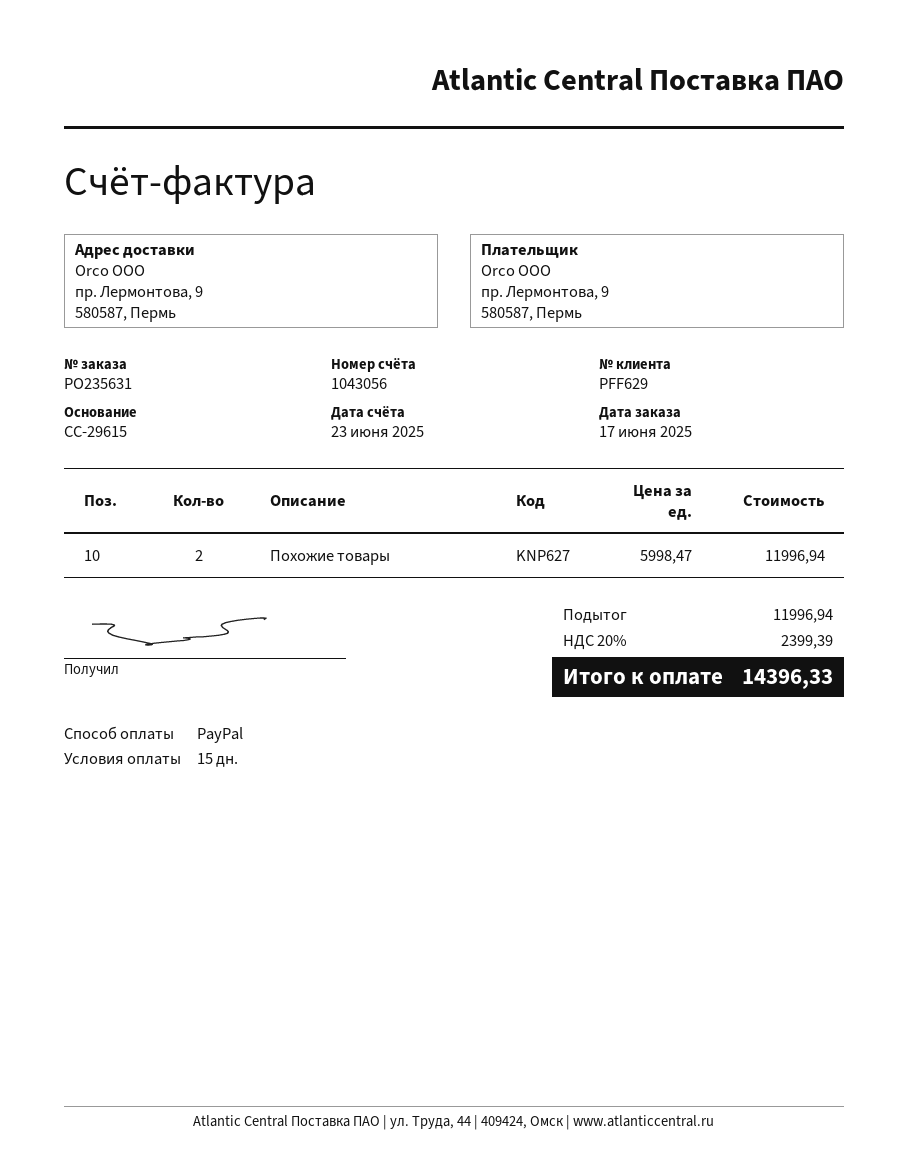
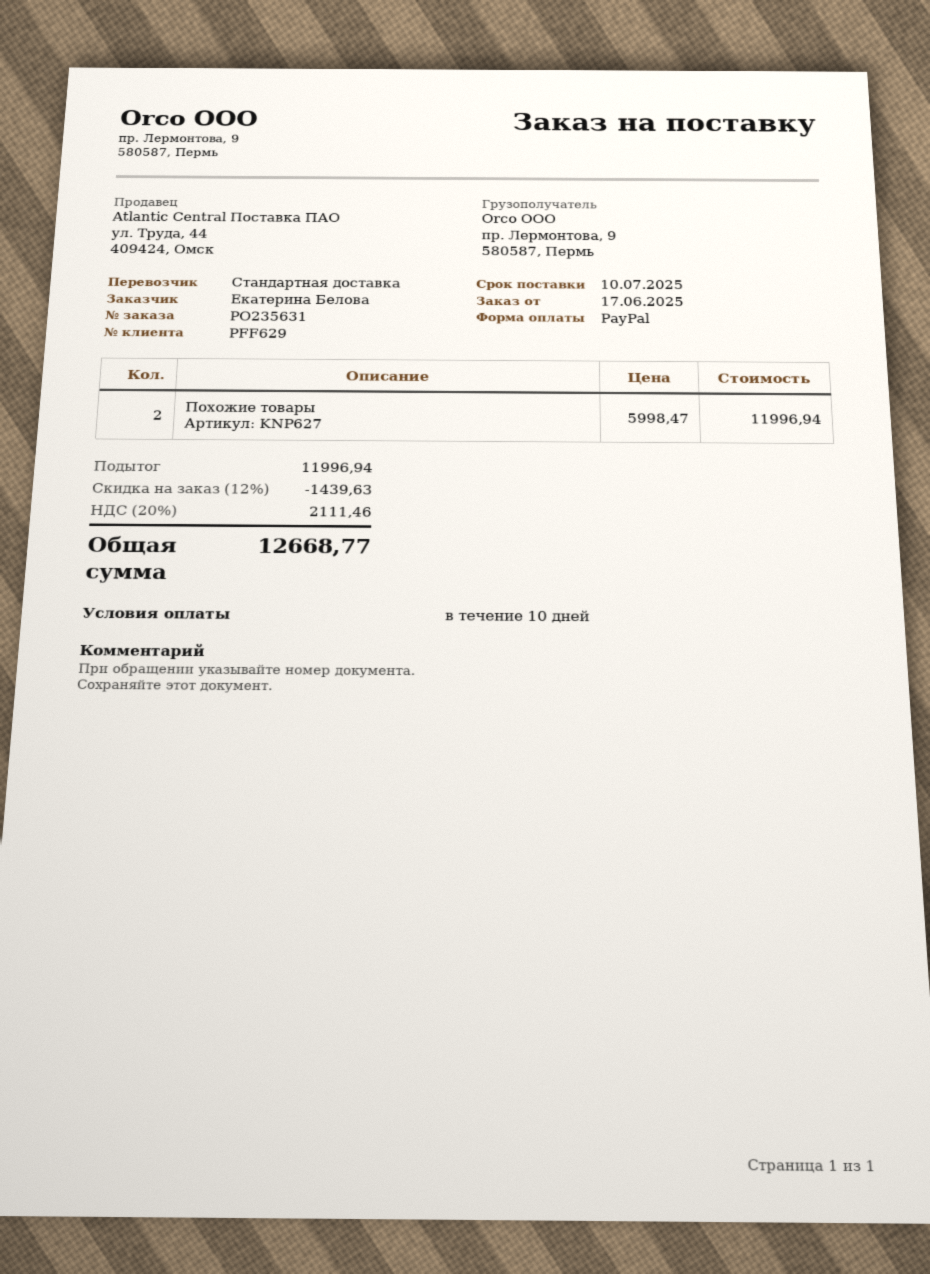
payment terms: 15 days -> 10 days
discount: none -> 12% = 1439.63
tax: 20% = 2399.39 -> 20% = 2111.46
total: 14396.33 -> 12668.77

